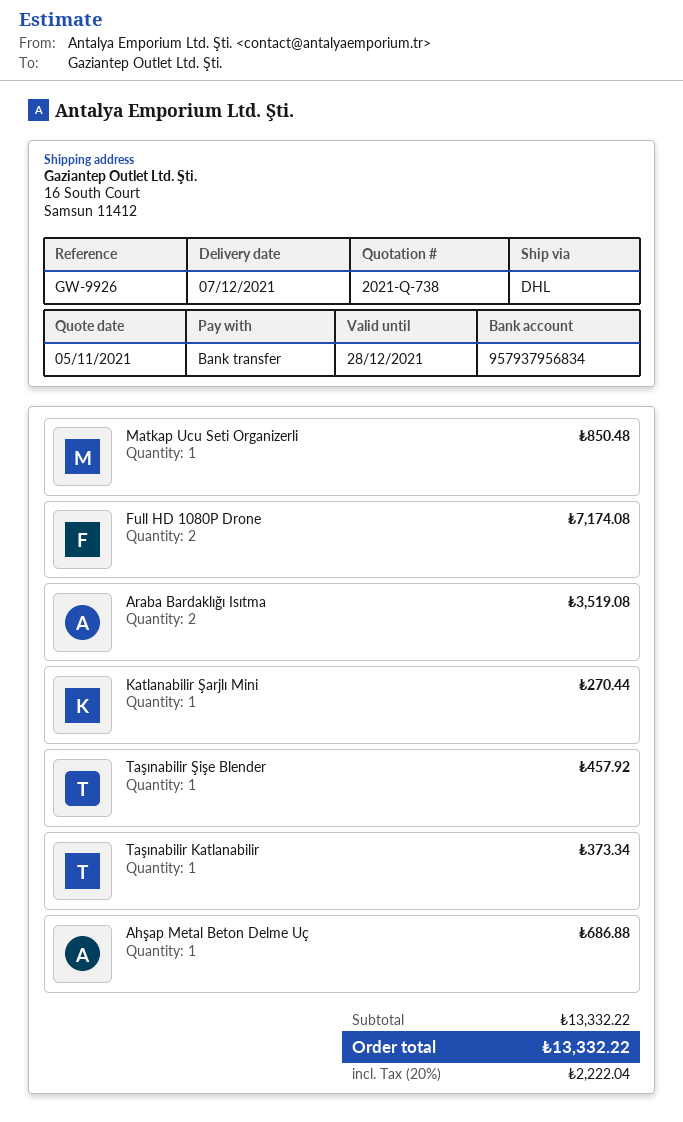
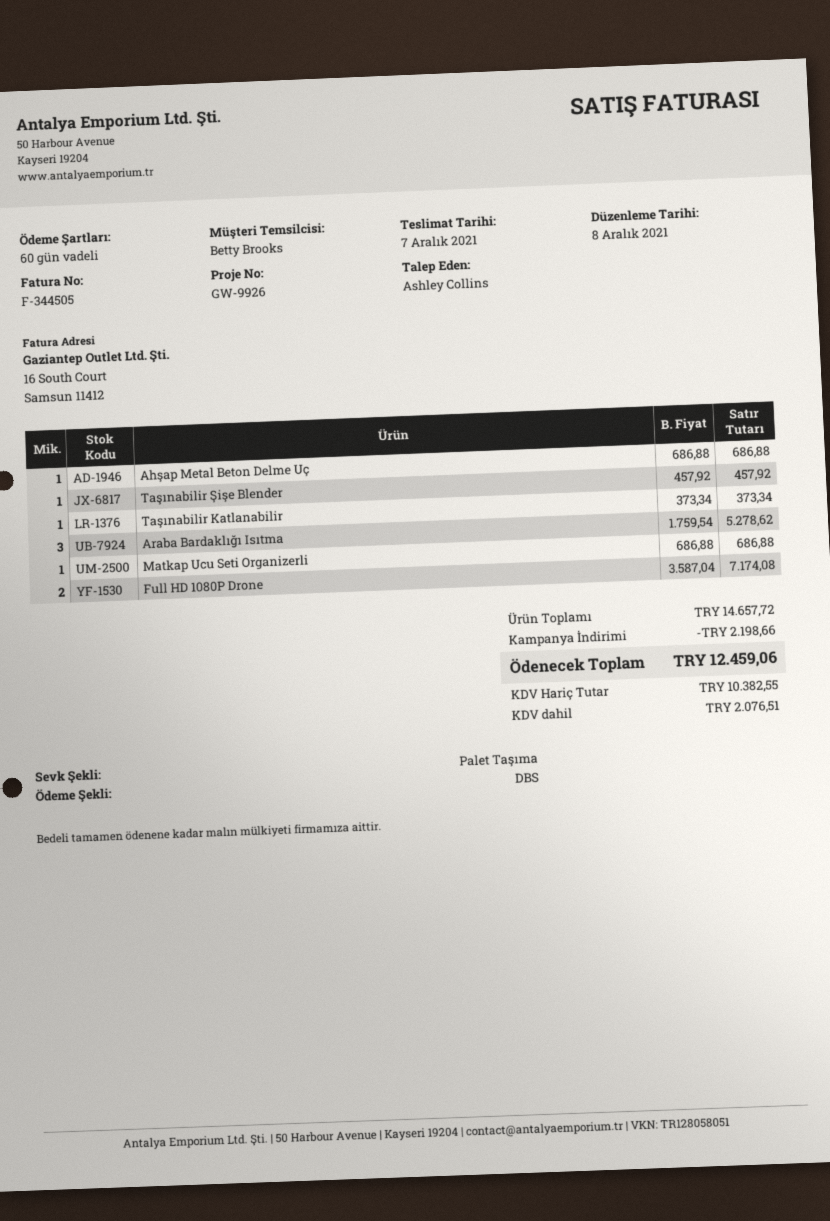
payment method: bank transfer -> direct debit
shipping method: DHL -> pallet freight
Matkap Ucu Seti Organizerli: 1 for 850.48 -> 1 for 686.88
Araba Bardaklığı Isıtma: 2 for 3519.08 -> 3 for 5278.62
Katlanabilir Şarjlı Mini: 1 for 270.44 -> none
subtotal: 13332.22 -> 14657.72
discount: none -> 2198.66
tax: 2222.04 -> 2076.51
total: 13332.22 -> 12459.06

